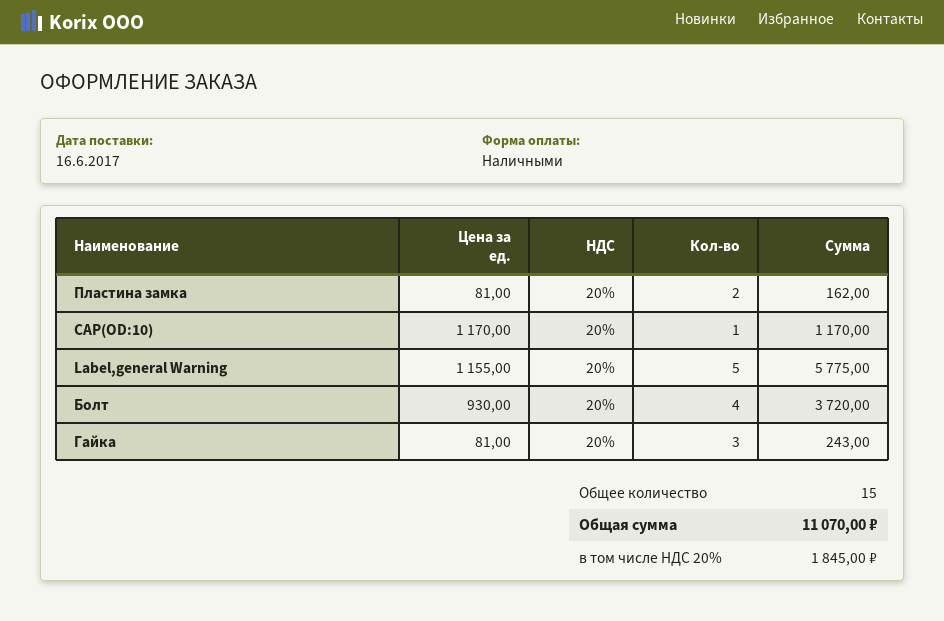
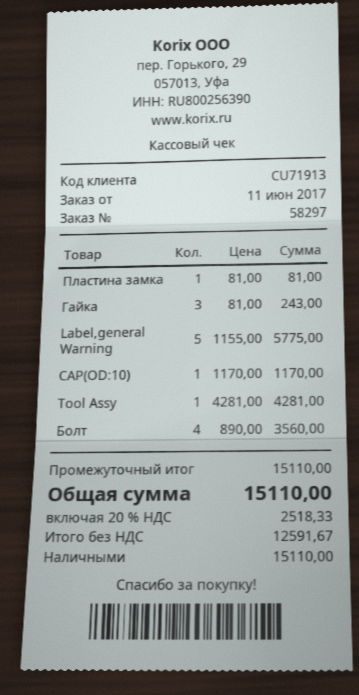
Пластина замка: 2 x 81.00 = 162.00 -> 1 x 81.00 = 81.00
Болт: 4 x 930.00 = 3720.00 -> 4 x 890.00 = 3560.00
Tool Assy: none -> 1 x 4281.00 = 4281.00
tax: 20% = 1845.00 -> 20% = 2518.33
total: 11070.00 -> 15110.00

